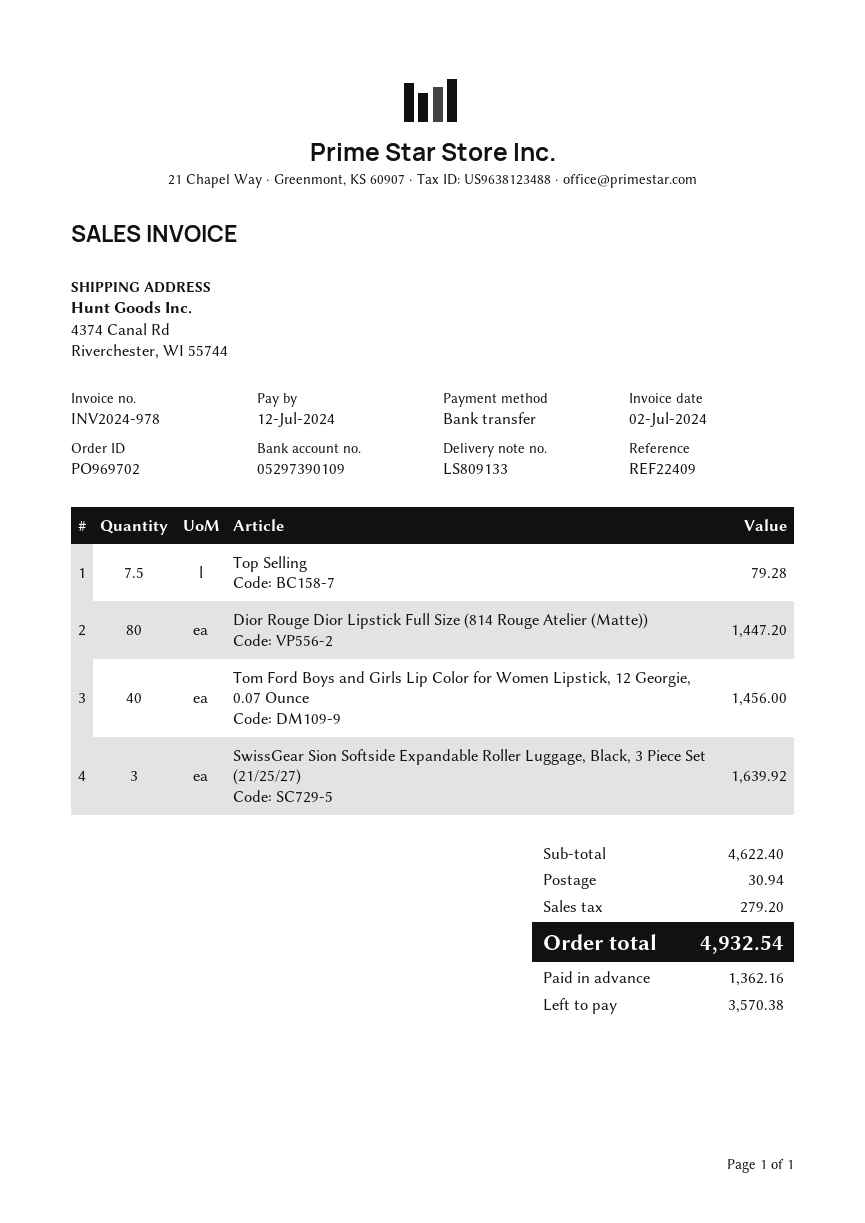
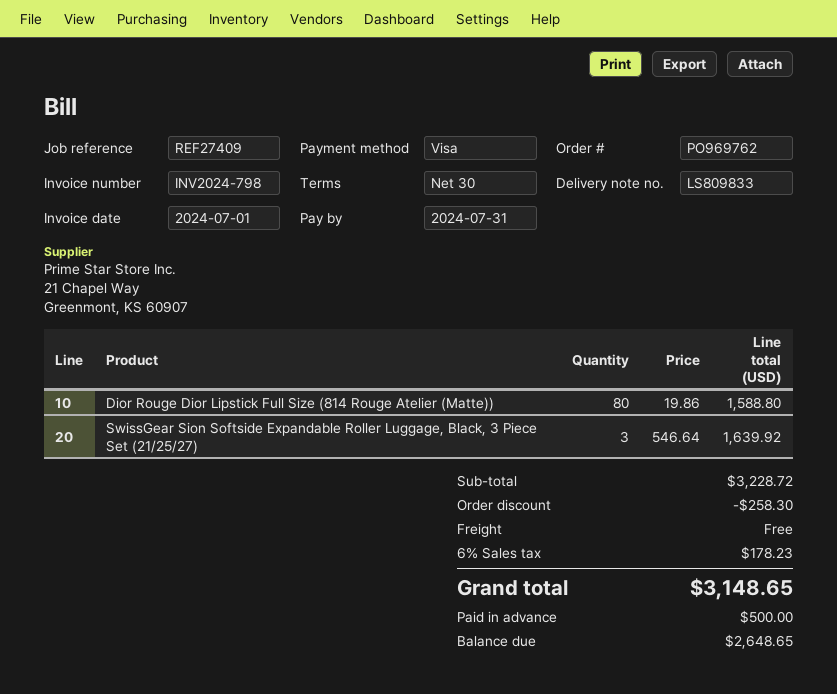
order number: PO969702 -> PO969762
delivery note number: LS809133 -> LS809833
invoice number: INV2024-978 -> INV2024-798
invoice date: 2024-07-02 -> 2024-07-01
due date: 2024-07-12 -> 2024-07-31
reference: REF22409 -> REF27409
payment method: bank transfer -> Visa
Top Selling: 7.5 for 79.28 -> none
Dior Rouge Dior Lipstick Full Size (814 Rouge Atelier (Matte)): 80 for 1447.20 -> 80 for 1588.80
Tom Ford Boys and Girls Lip Color for Women Lipstick, 12 Georgie, 0.07 Ounce: 40 for 1456.00 -> none
subtotal: 4622.40 -> 3228.72
discount: none -> 258.30
shipping: 30.94 -> 0.00
tax: 279.20 -> 178.23
total: 4932.54 -> 3148.65
deposit: 1362.16 -> 500.00
balance: 3570.38 -> 2648.65

